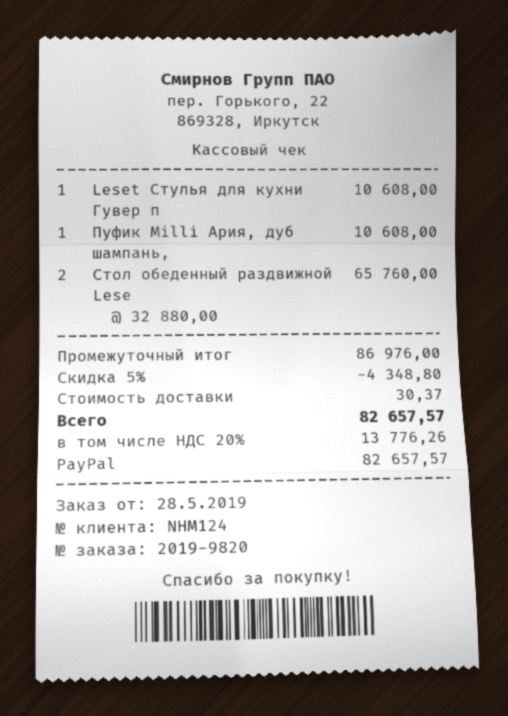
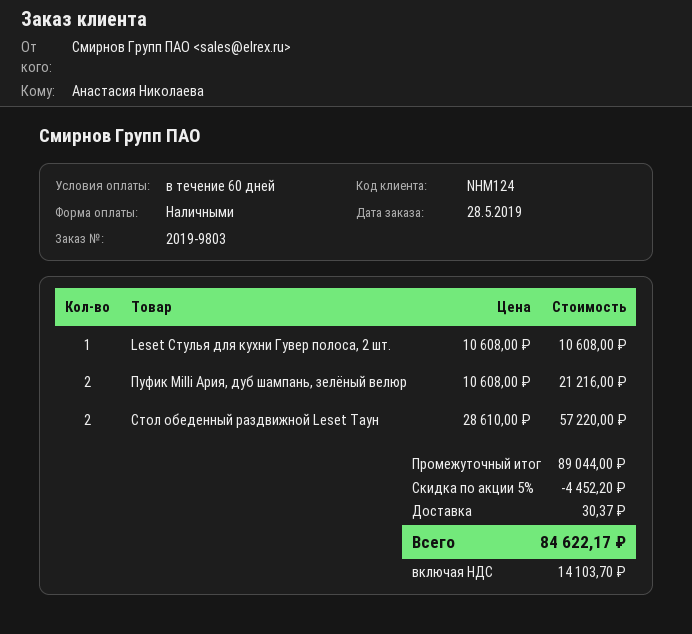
order number: 2019-9820 -> 2019-9803
payment method: PayPal -> cash
Пуфик Milli Ария, дуб шампань,: 1 x 10608.00 = 10608.00 -> 2 x 10608.00 = 21216.00
Стол обеденный раздвижной Lese: 2 x 32880.00 = 65760.00 -> 2 x 28610.00 = 57220.00
subtotal: 86976.00 -> 89044.00
discount: 5% = 4348.80 -> 5% = 4452.20
tax: 13776.26 -> 14103.70
total: 82657.57 -> 84622.17

